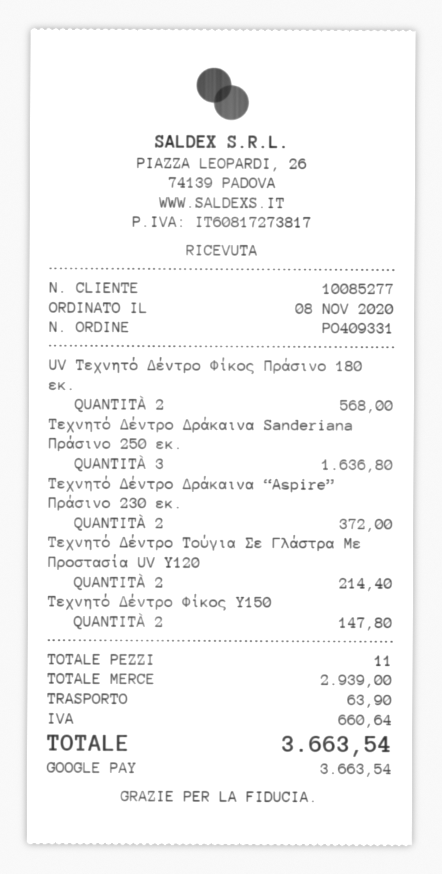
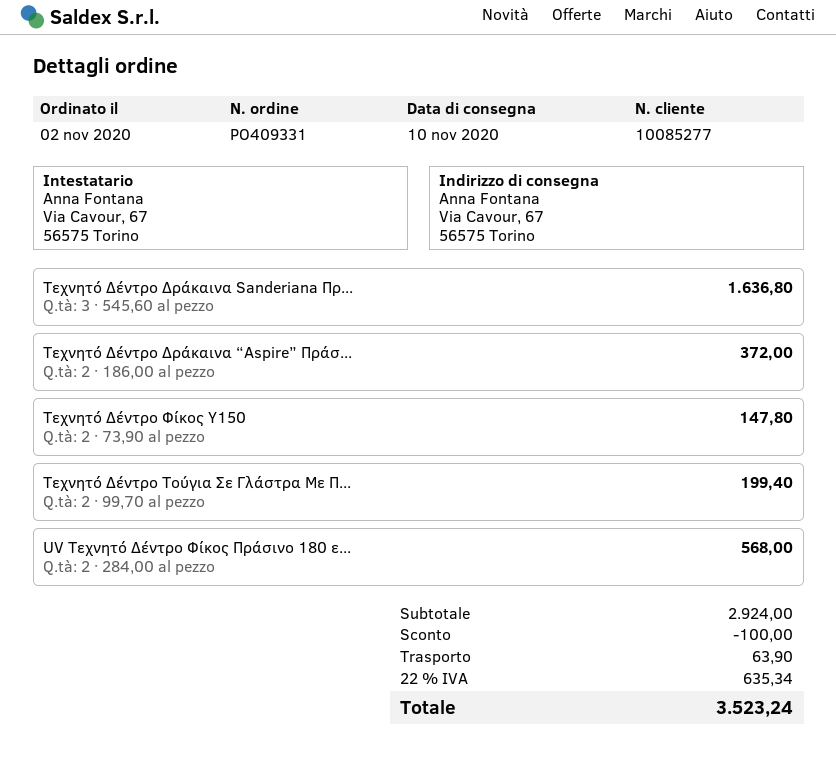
order date: 2020-11-08 -> 2020-11-02
Τεχνητό Δέντρο Τούγια Σε Γλάστρα Με Προστασία UV Υ120: 2 for 214.40 -> 2 for 199.40
subtotal: 2939.00 -> 2924.00
discount: none -> 100.00
tax: 660.64 -> 635.34
total: 3663.54 -> 3523.24

